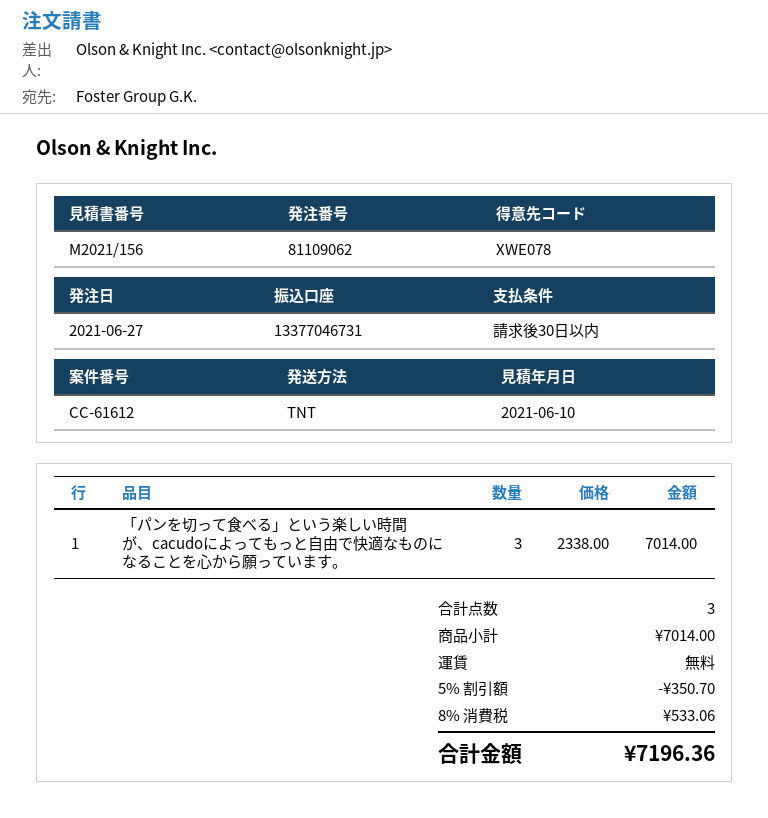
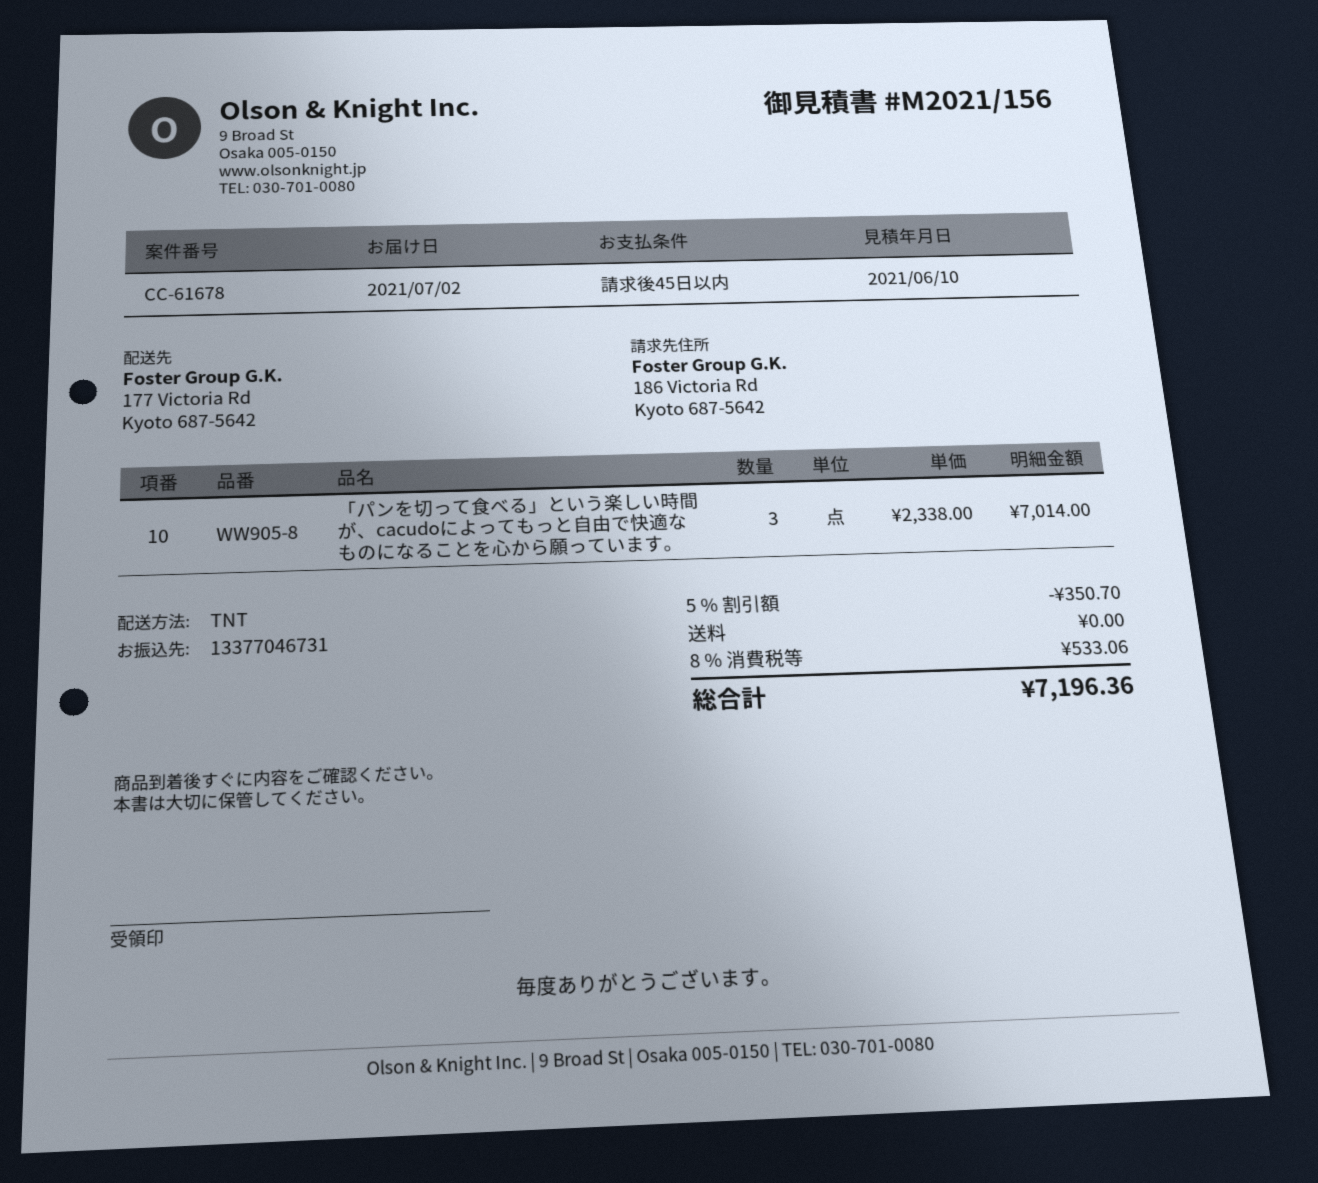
payment terms: 30 days -> 45 days
reference: CC-61612 -> CC-61678

